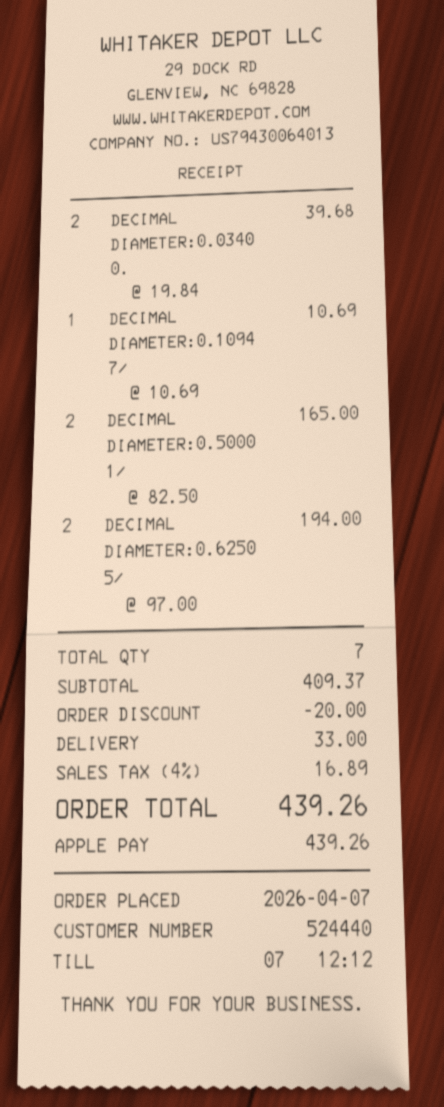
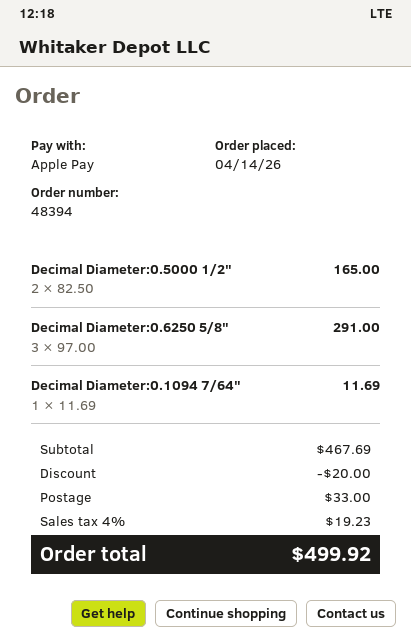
order date: 2026-04-07 -> 2026-04-14
DECIMAL DIAMETER:0.0340 0.: 2 x 19.84 = 39.68 -> none
DECIMAL DIAMETER:0.1094 7/: 1 x 10.69 = 10.69 -> 1 x 11.69 = 11.69
DECIMAL DIAMETER:0.6250 5/: 2 x 97.00 = 194.00 -> 3 x 97.00 = 291.00
subtotal: 409.37 -> 467.69
tax: 4% = 16.89 -> 4% = 19.23
total: 439.26 -> 499.92

